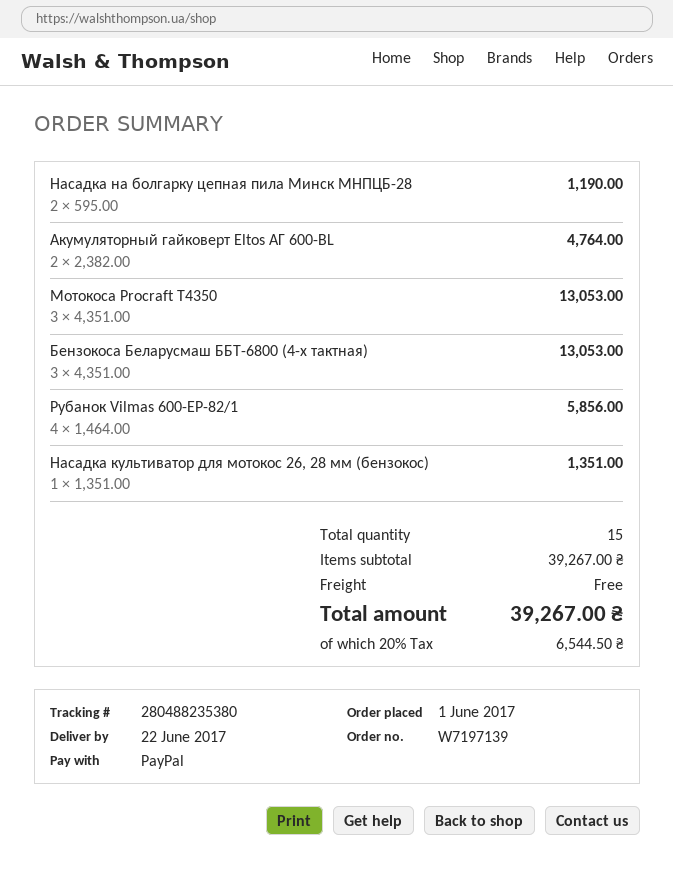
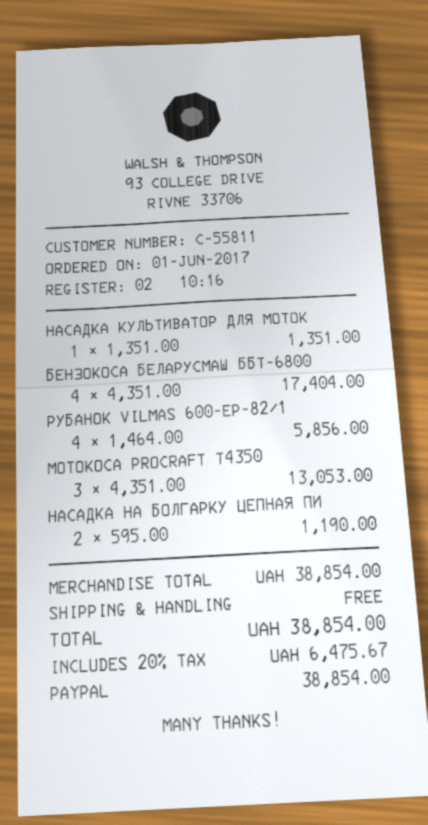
Акумуляторный гайковерт Eltos АГ 600-BL: 2 x 2382.00 = 4764.00 -> none
Бензокоса Беларусмаш ББТ-6800 (4-х тактная): 3 x 4351.00 = 13053.00 -> 4 x 4351.00 = 17404.00
subtotal: 39267.00 -> 38854.00
tax: 20% = 6544.50 -> 20% = 6475.67
total: 39267.00 -> 38854.00

